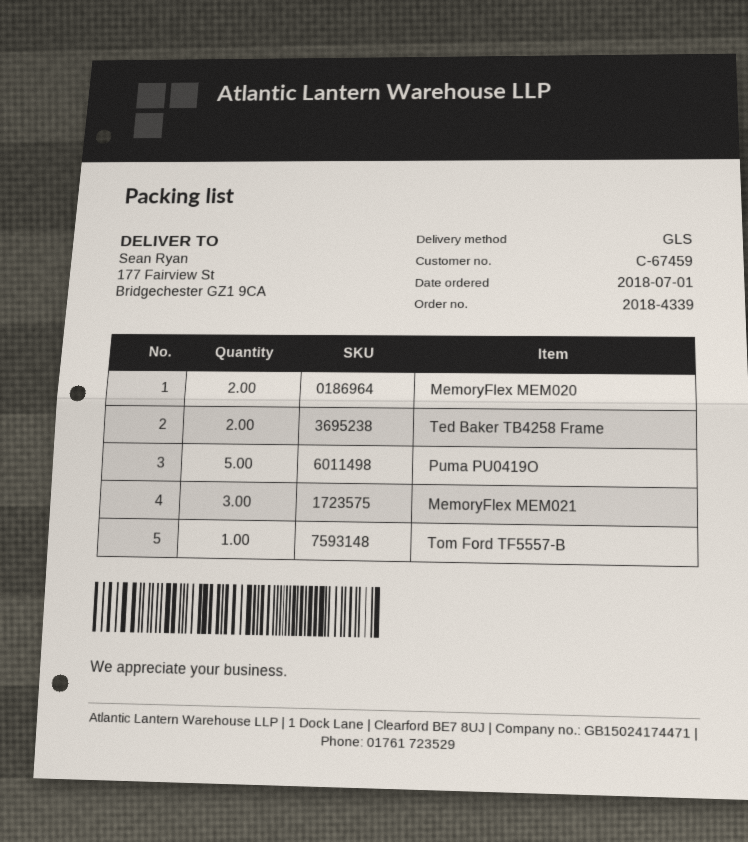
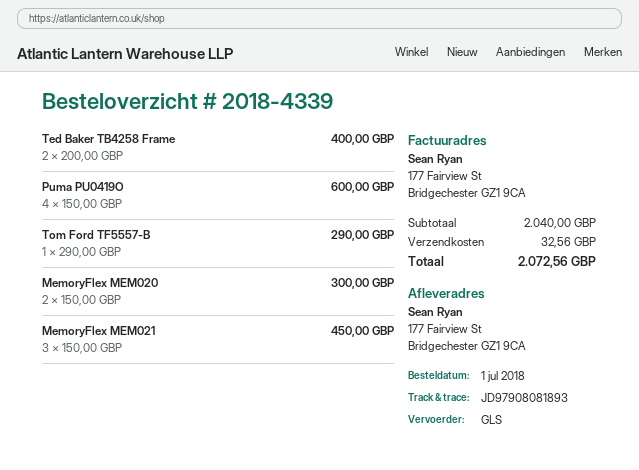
Puma PU0419O: 5 -> 4

